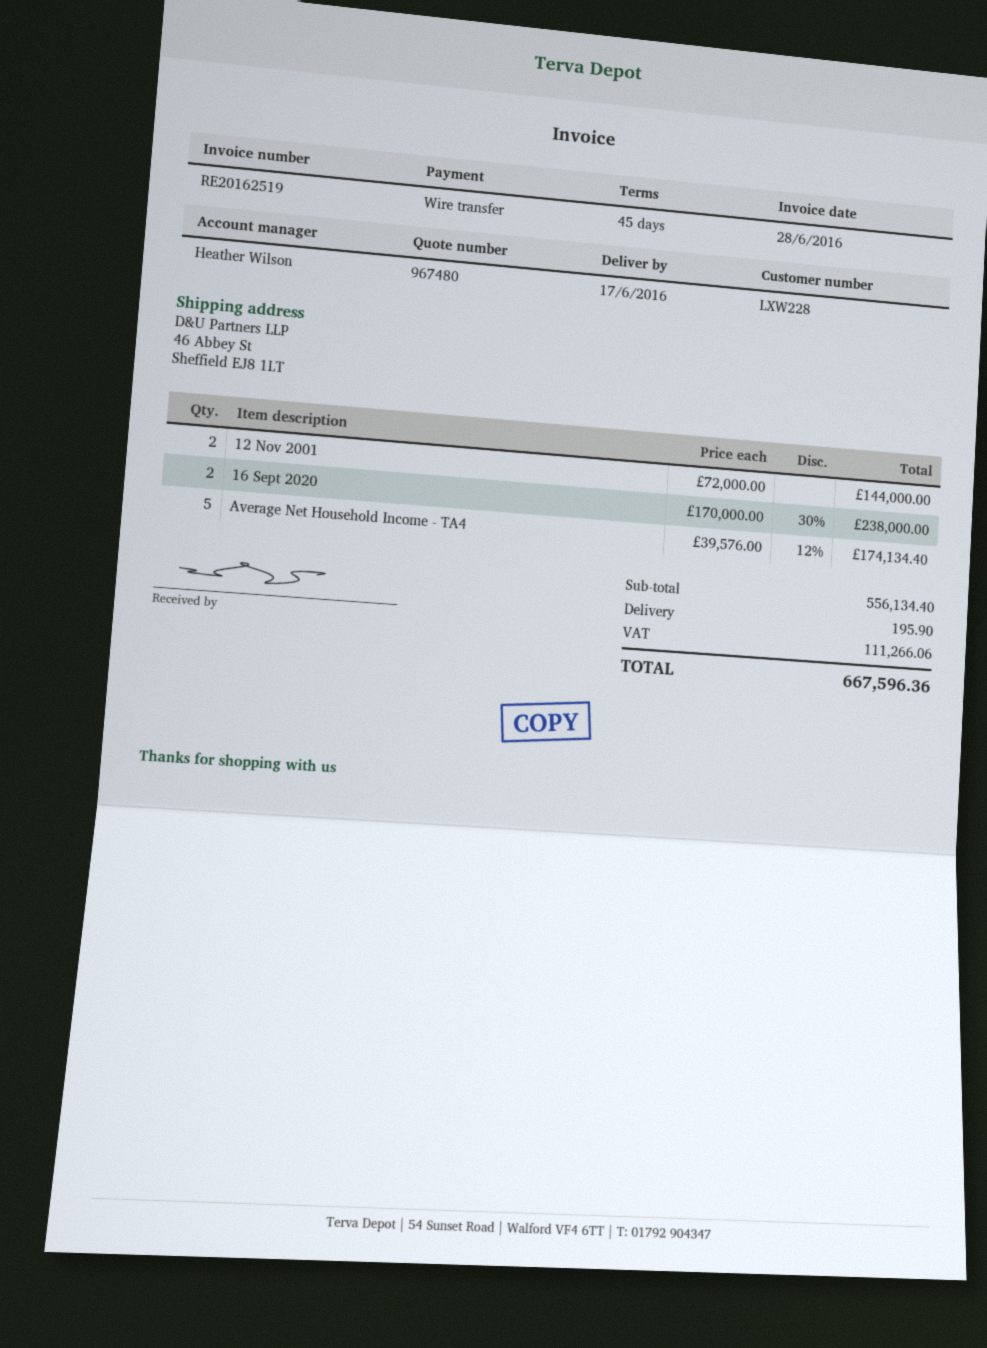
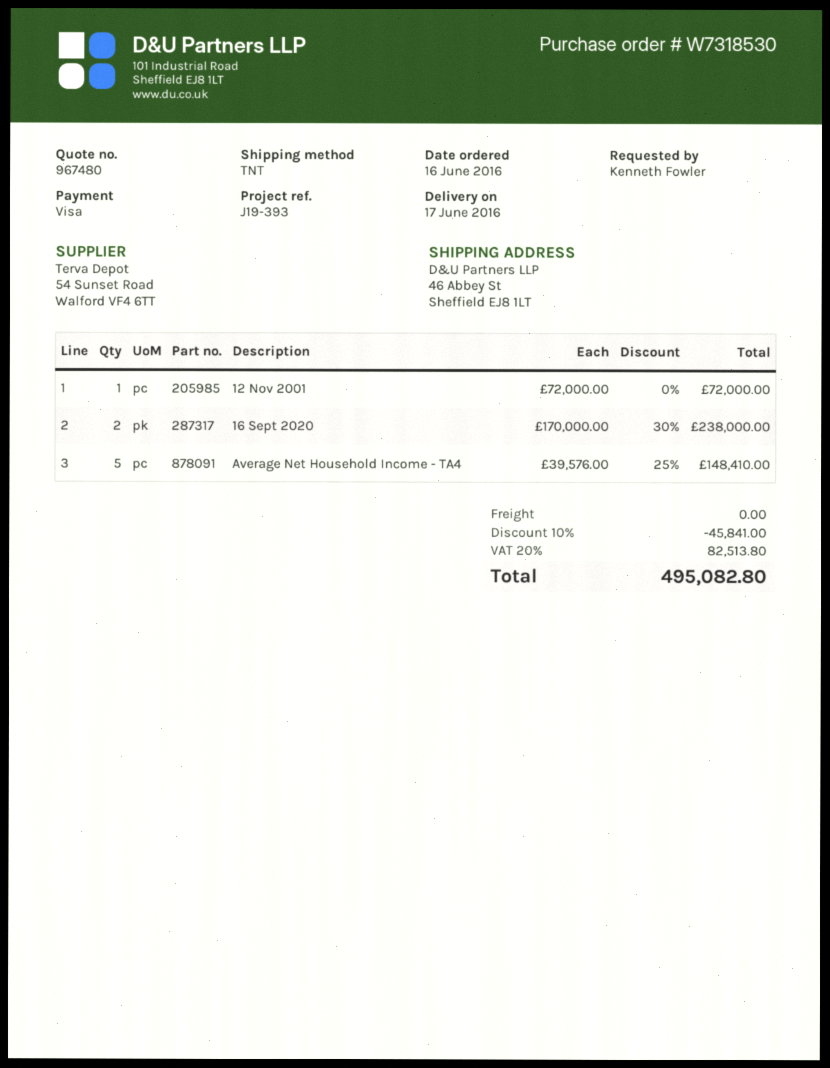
payment method: bank transfer -> Visa
12 Nov 2001: 2 x 72000.00 = 144000.00 -> 1 x 72000.00 = 72000.00
Average Net Household Income - TA4: 5 x 39576.00 - 12% = 174134.40 -> 5 x 39576.00 - 25% = 148410.00
discount: none -> 10% = 45841.00
shipping: 195.90 -> 0.00
tax: 111266.06 -> 82513.80
total: 667596.36 -> 495082.80

